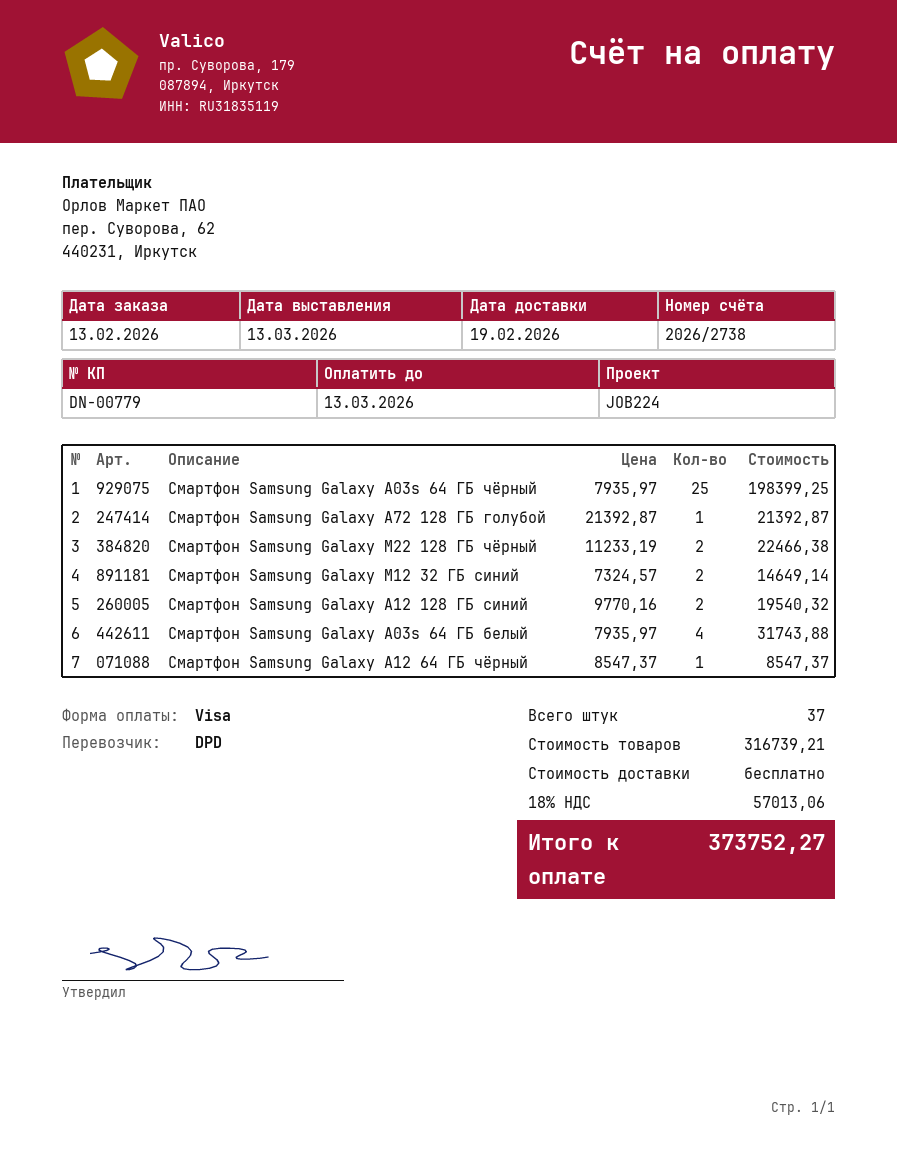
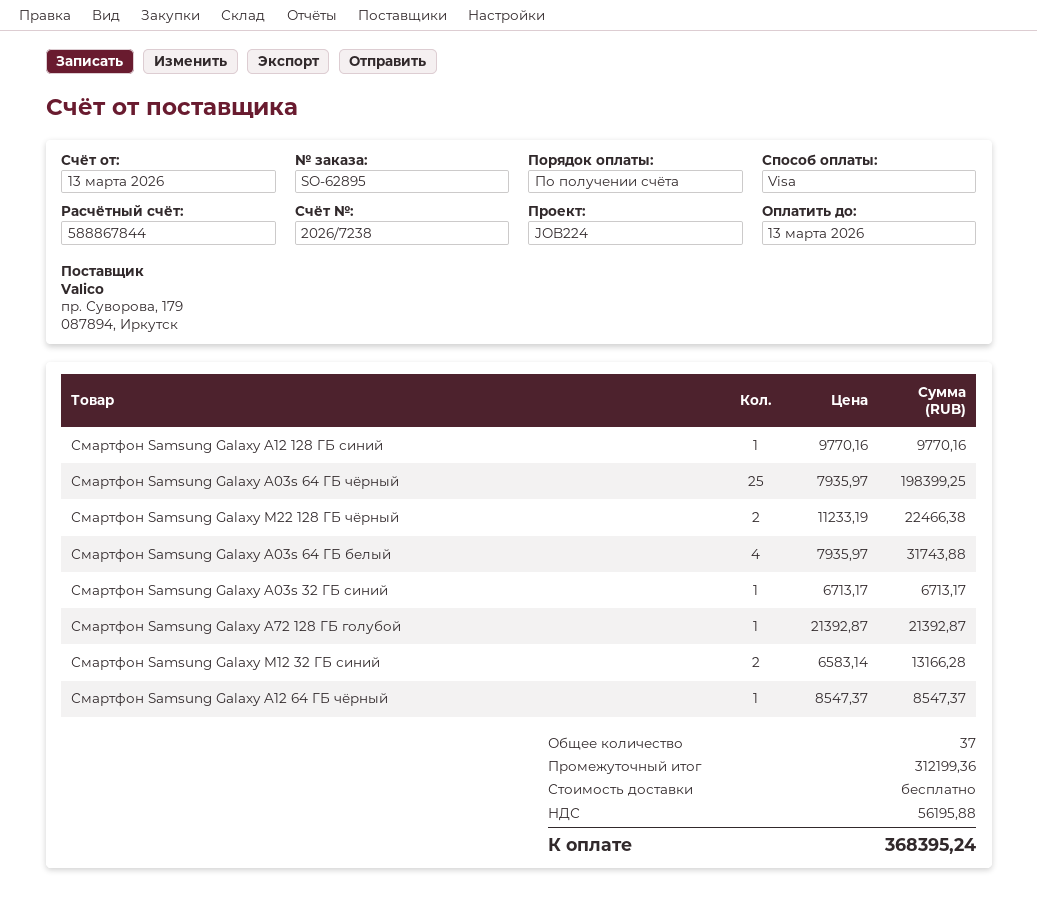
invoice number: 2026/2738 -> 2026/7238
Смартфон Samsung Galaxy M12 32 ГБ синий: 2 x 7324.57 = 14649.14 -> 2 x 6583.14 = 13166.28
Смартфон Samsung Galaxy A12 128 ГБ синий: 2 x 9770.16 = 19540.32 -> 1 x 9770.16 = 9770.16
Смартфон Samsung Galaxy A03s 32 ГБ синий: none -> 1 x 6713.17 = 6713.17
subtotal: 316739.21 -> 312199.36
tax: 57013.06 -> 56195.88
total: 373752.27 -> 368395.24

